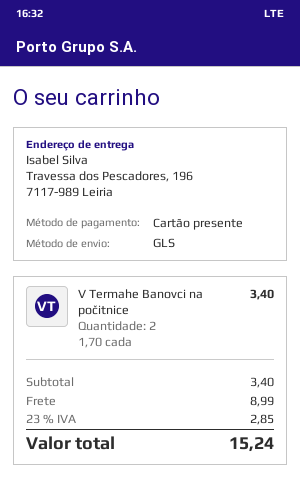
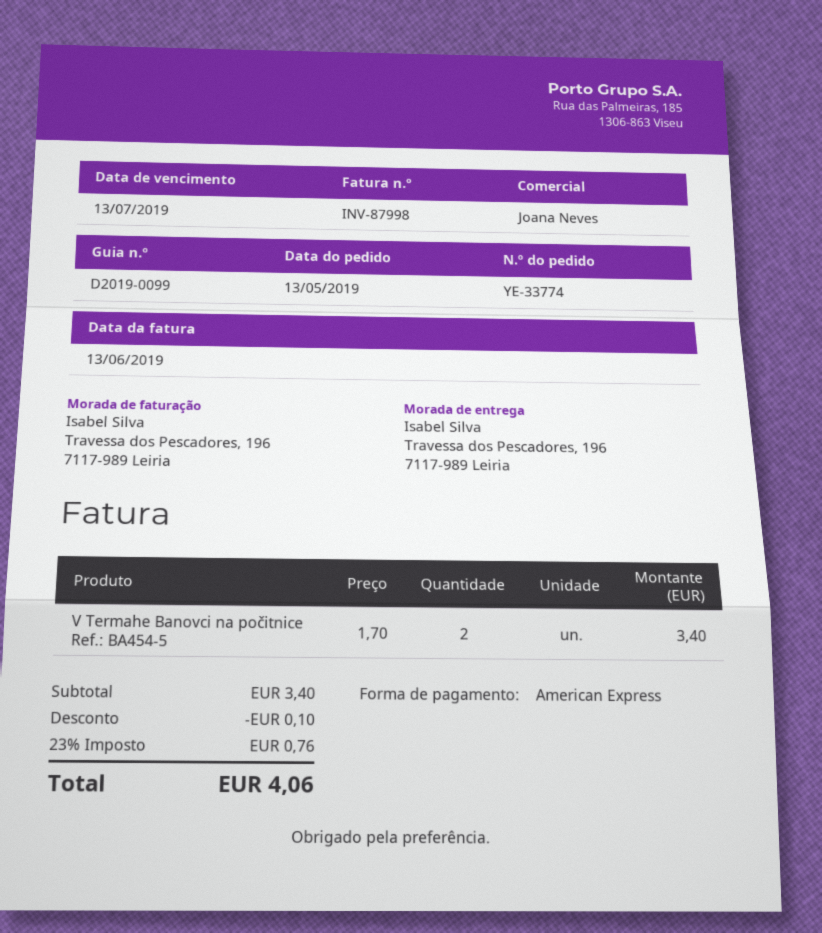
payment method: gift card -> American Express
discount: none -> 0.10
shipping: 8.99 -> none
tax: 23% = 2.85 -> 23% = 0.76
total: 15.24 -> 4.06

